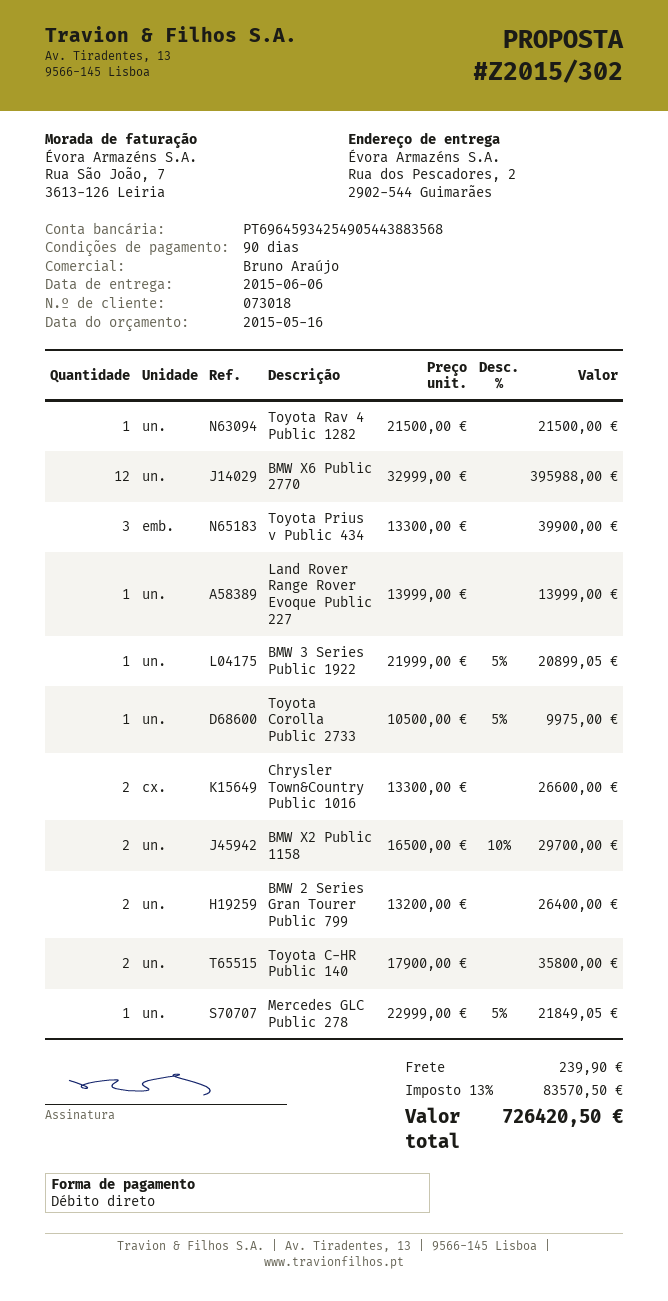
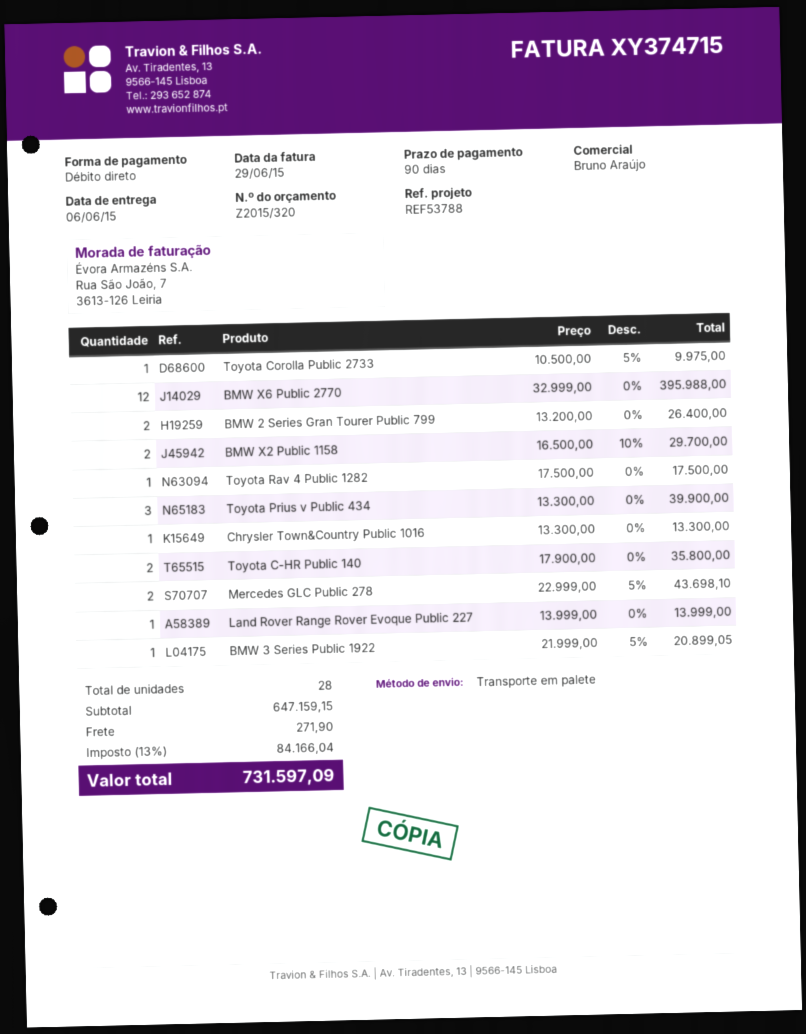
quote number: Z2015/302 -> Z2015/320
Toyota Rav 4 Public 1282: 1 x 21500.00 = 21500.00 -> 1 x 17500.00 = 17500.00
Chrysler Town&Country Public 1016: 2 x 13300.00 = 26600.00 -> 1 x 13300.00 = 13300.00
Mercedes GLC Public 278: 1 x 22999.00 - 5% = 21849.05 -> 2 x 22999.00 - 5% = 43698.10
shipping: 239.90 -> 271.90
tax: 13% = 83570.50 -> 13% = 84166.04
total: 726420.50 -> 731597.09

